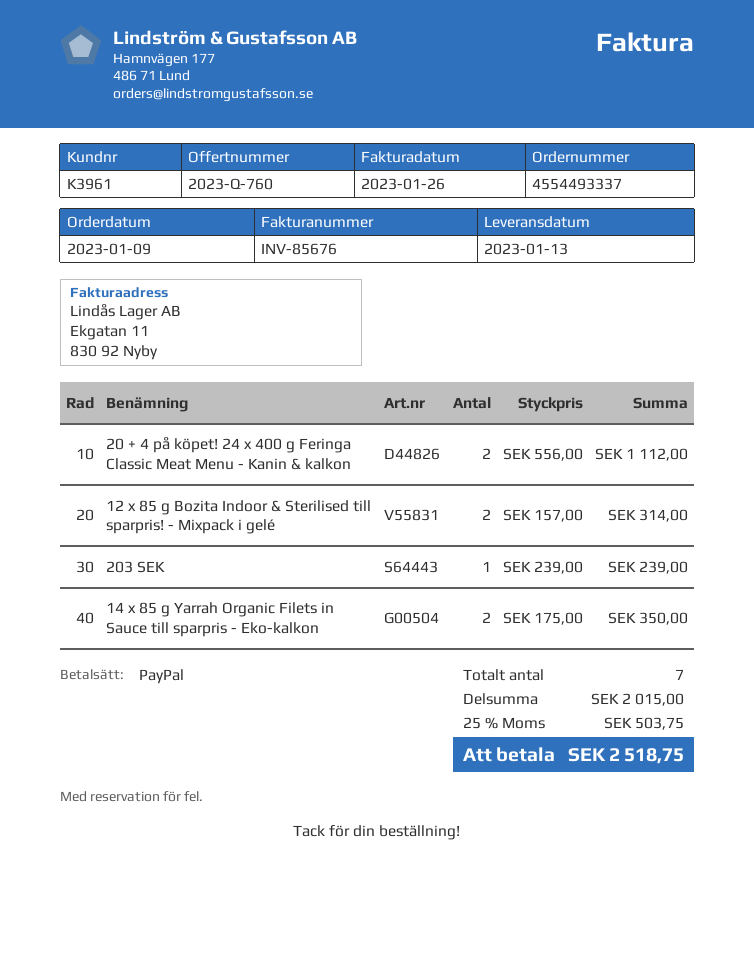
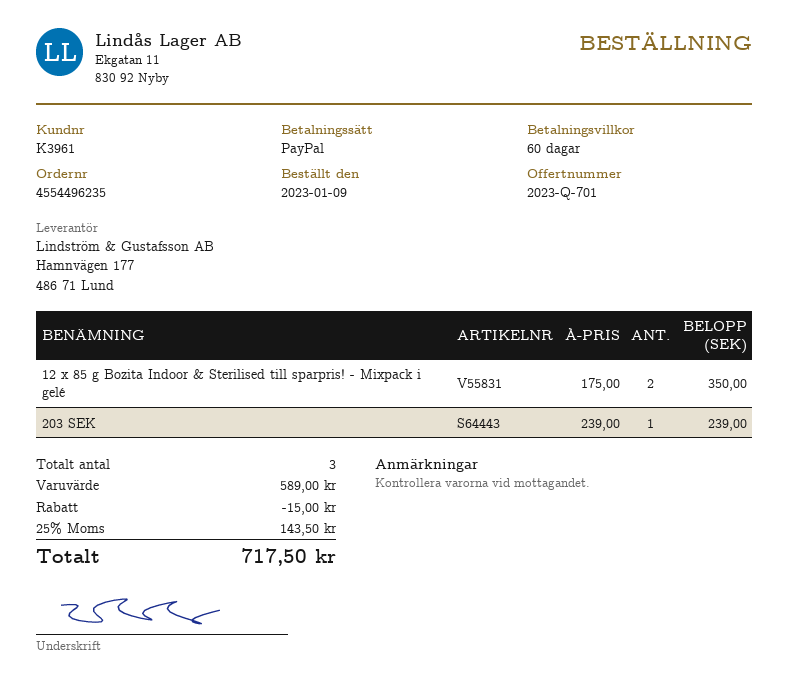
quote number: 2023-Q-760 -> 2023-Q-701
order number: 4554493337 -> 4554496235
20 + 4 på köpet! 24 x 400 g Feringa Classic Meat Menu - Kanin & kalkon: 2 x 556.00 = 1112.00 -> none
12 x 85 g Bozita Indoor & Sterilised till sparpris! - Mixpack i gelé: 2 x 157.00 = 314.00 -> 2 x 175.00 = 350.00
14 x 85 g Yarrah Organic Filets in Sauce till sparpris - Eko-kalkon: 2 x 175.00 = 350.00 -> none
total quantity: 7 -> 3
subtotal: 2015.00 -> 589.00
discount: none -> 15.00
tax: 25% = 503.75 -> 25% = 143.50
total: 2518.75 -> 717.50

